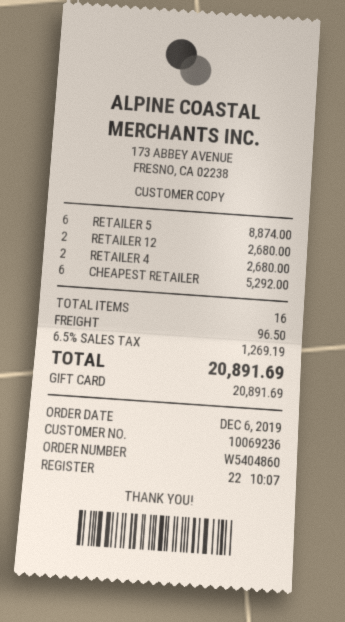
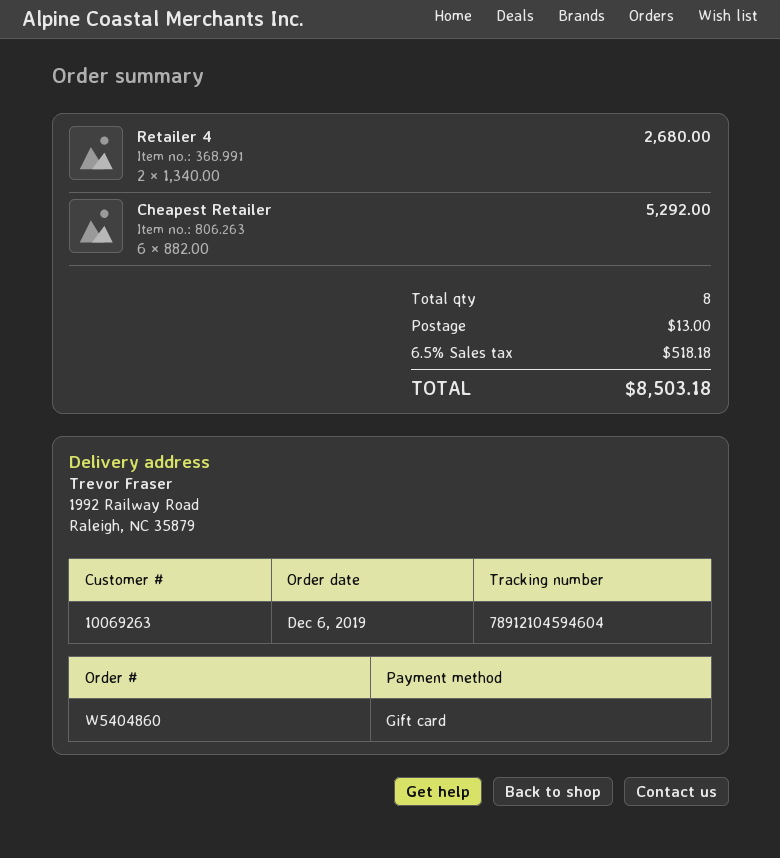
customer number: 10069236 -> 10069263
RETAILER 5: 6 for 8874.00 -> none
RETAILER 12: 2 for 2680.00 -> none
total quantity: 16 -> 8
shipping: 96.50 -> 13.00
tax: 6.5% = 1269.19 -> 6.5% = 518.18
total: 20891.69 -> 8503.18

